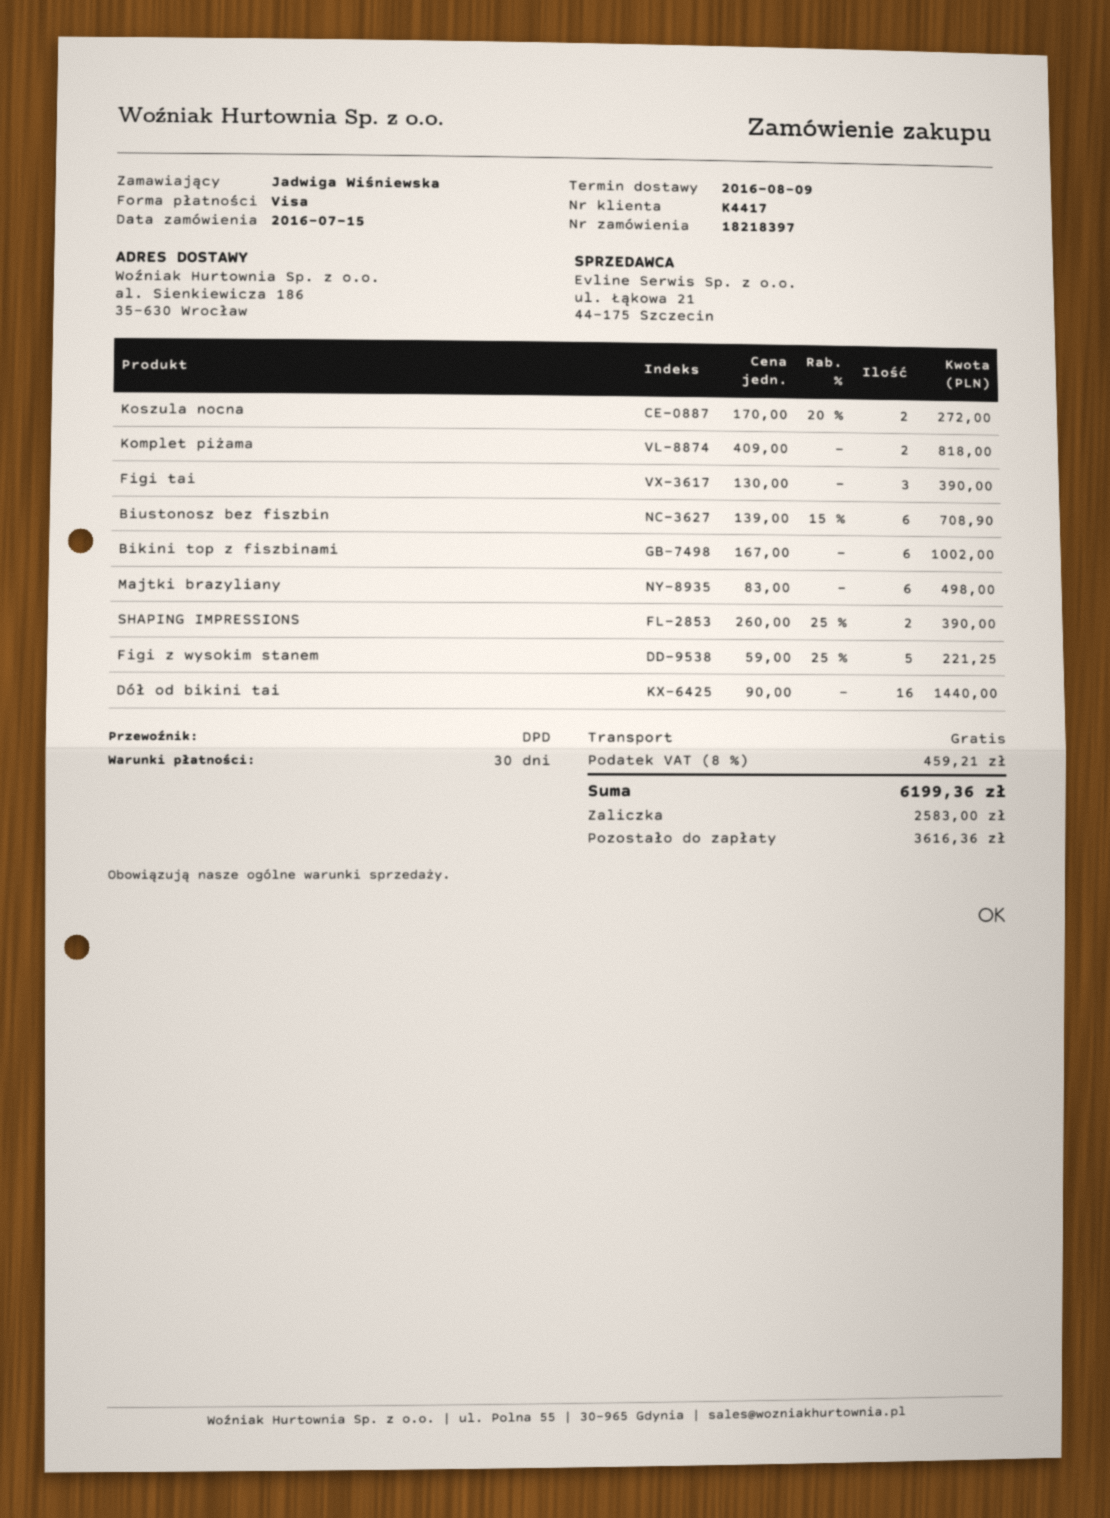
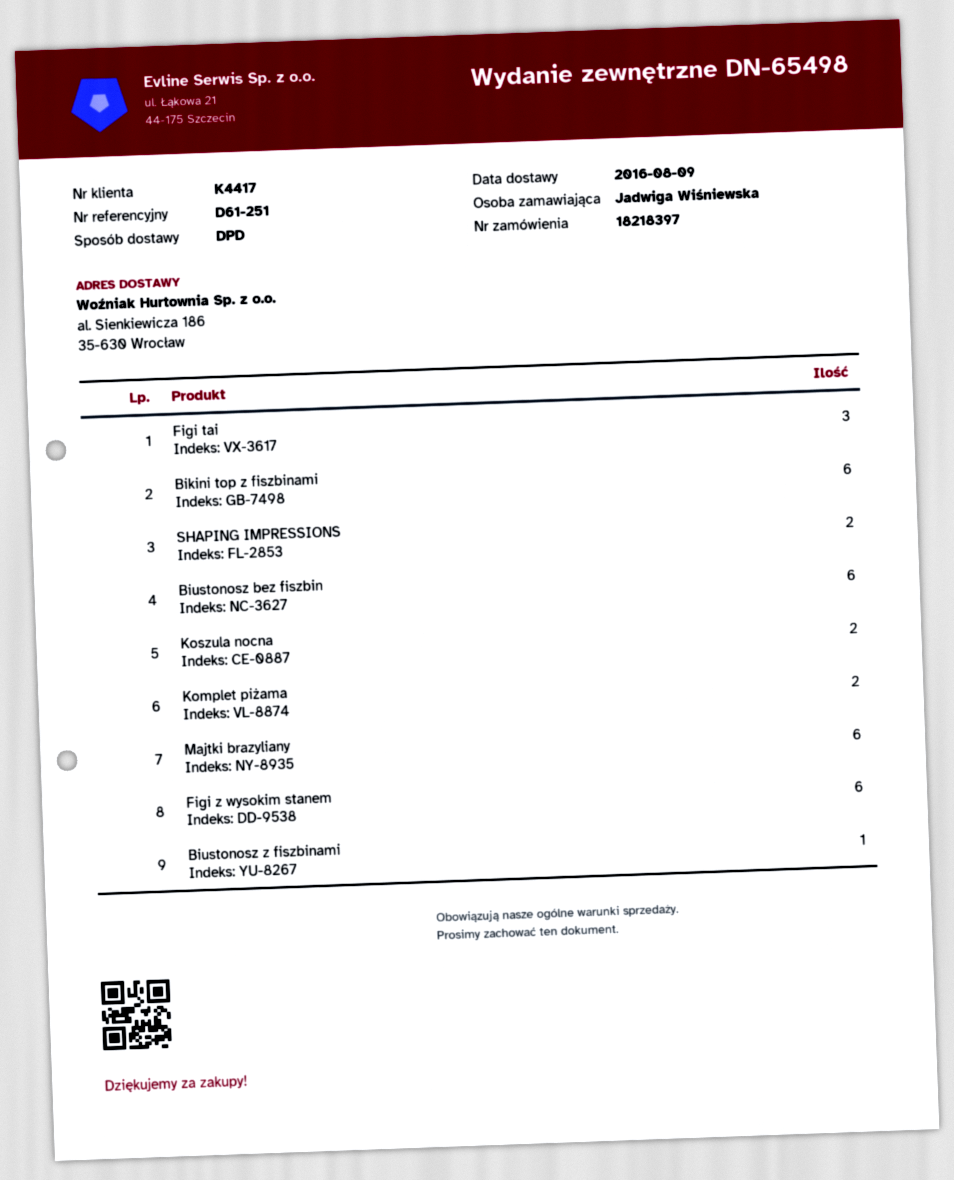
Figi z wysokim stanem: 5 -> 6
Dół od bikini tai: 16 -> none
Biustonosz z fiszbinami: none -> 1

